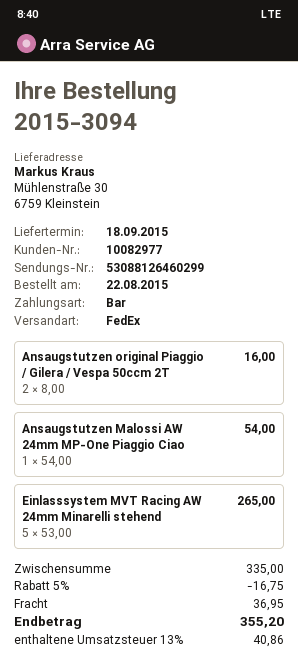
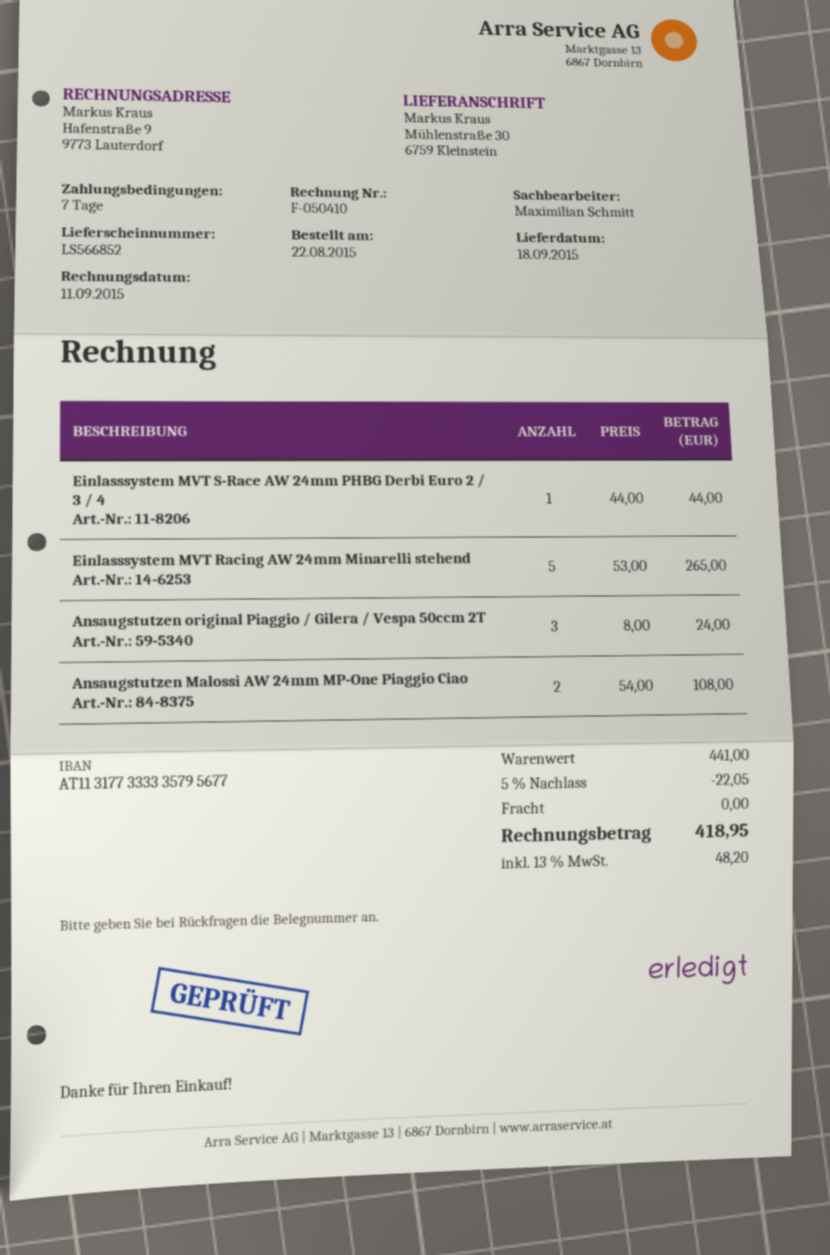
Ansaugstutzen original Piaggio / Gilera / Vespa 50ccm 2T: 2 x 8.00 = 16.00 -> 3 x 8.00 = 24.00
Ansaugstutzen Malossi AW 24mm MP-One Piaggio Ciao: 1 x 54.00 = 54.00 -> 2 x 54.00 = 108.00
Einlasssystem MVT S-Race AW 24mm PHBG Derbi Euro 2 / 3 / 4: none -> 1 x 44.00 = 44.00
subtotal: 335.00 -> 441.00
discount: 5% = 16.75 -> 5% = 22.05
shipping: 36.95 -> 0.00
tax: 13% = 40.86 -> 13% = 48.20
total: 355.20 -> 418.95

